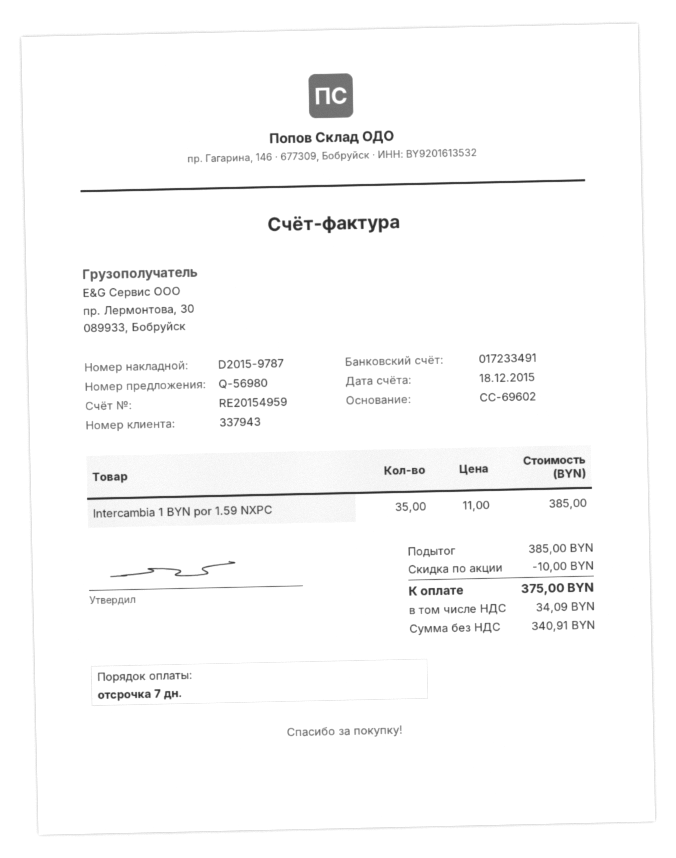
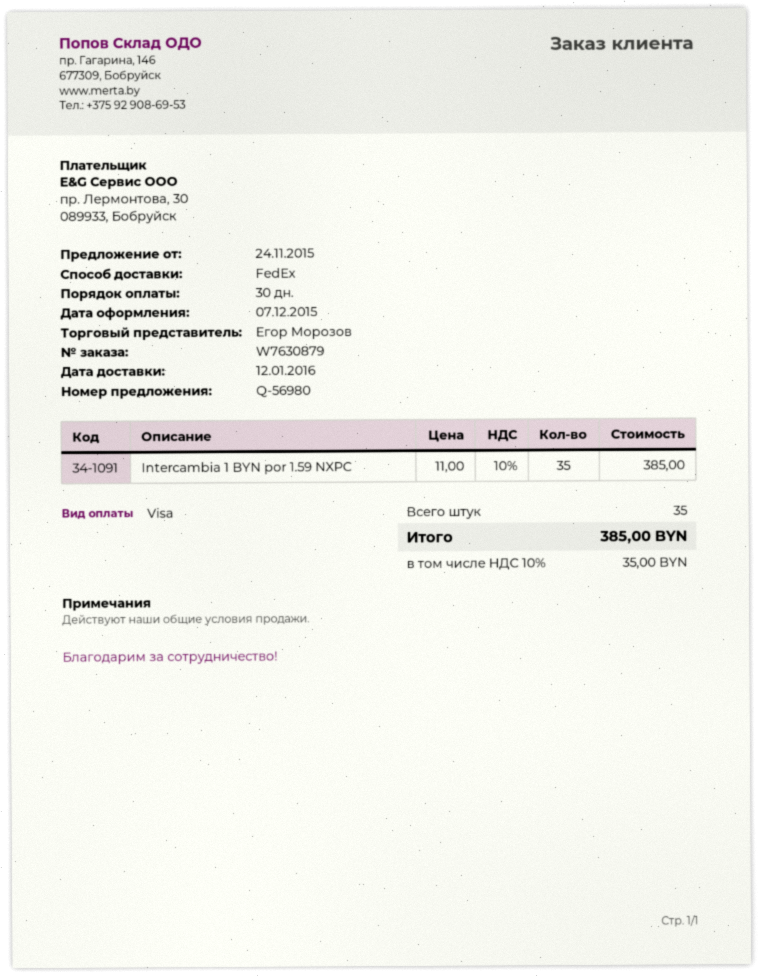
payment terms: 7 days -> 30 days
discount: 10.00 -> none
tax: 34.09 -> 35.00
total: 375.00 -> 385.00

